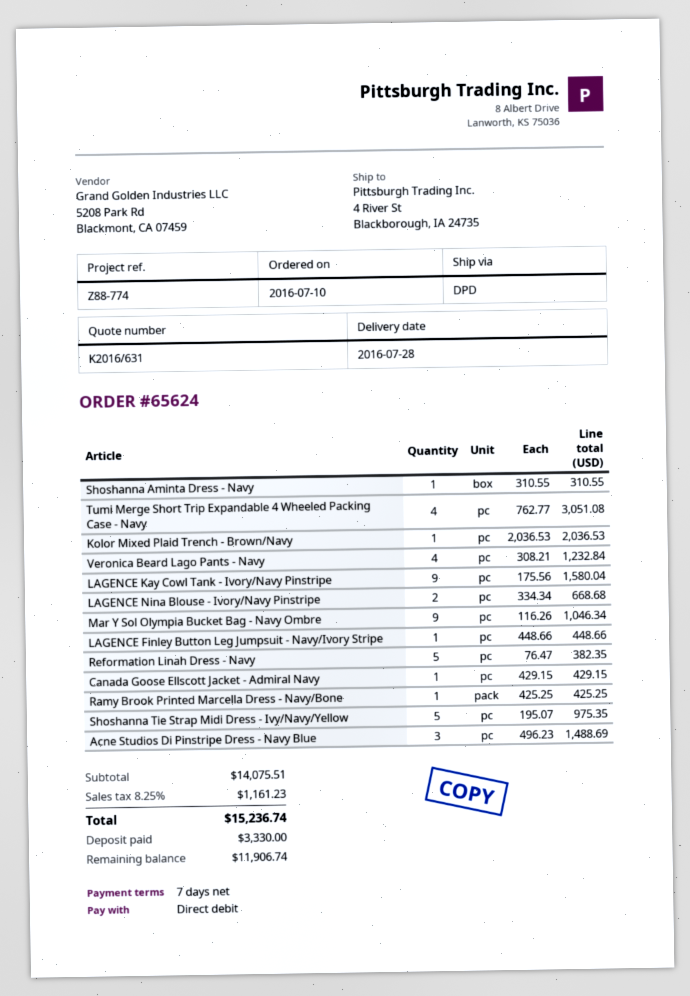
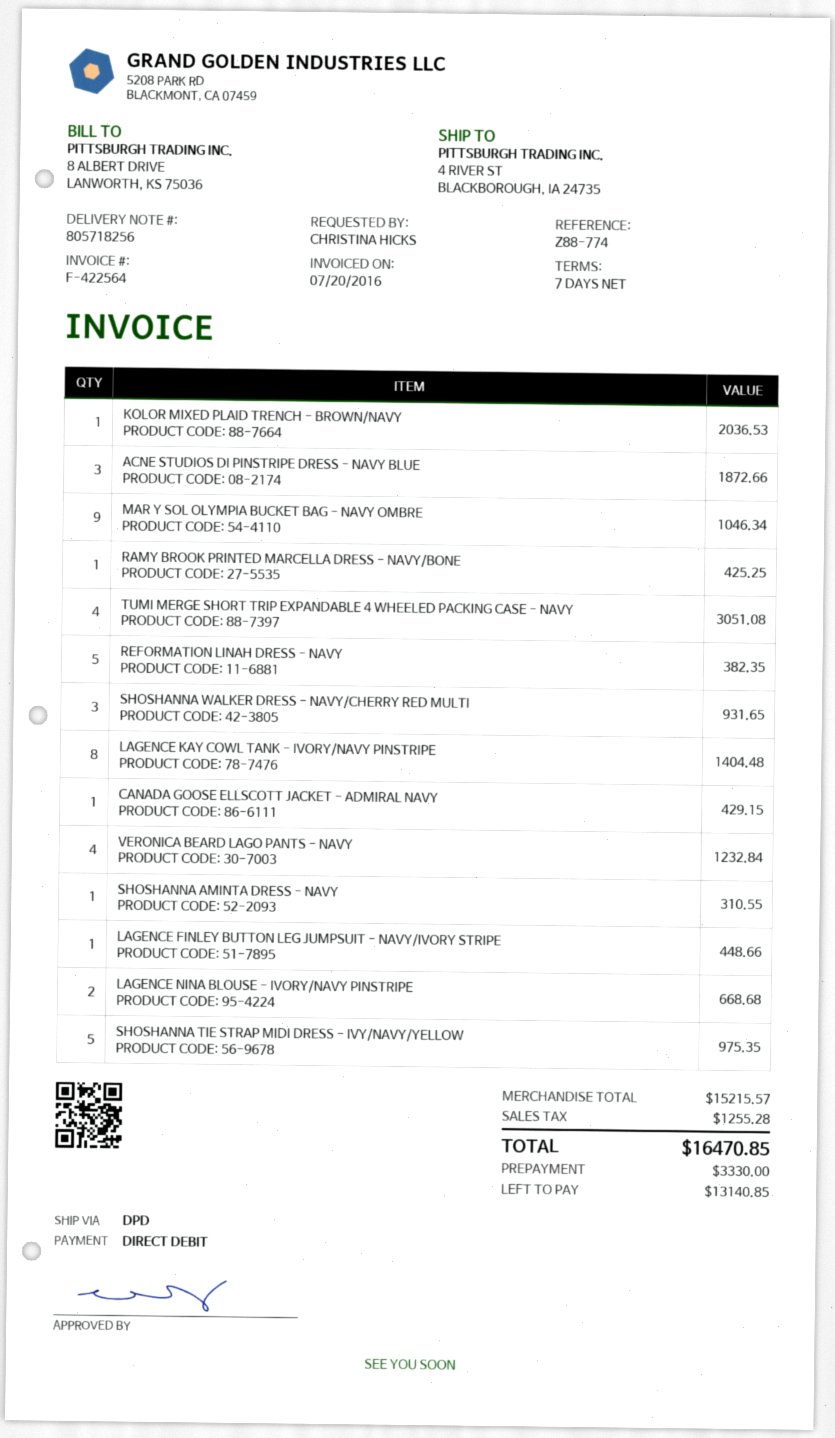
LAGENCE Kay Cowl Tank - Ivory/Navy Pinstripe: 9 for 1580.04 -> 8 for 1404.48
Acne Studios Di Pinstripe Dress - Navy Blue: 3 for 1488.69 -> 3 for 1872.66
SHOSHANNA WALKER DRESS - NAVY/CHERRY RED MULTI: none -> 3 for 931.65
subtotal: 14075.51 -> 15215.57
tax: 1161.23 -> 1255.28
total: 15236.74 -> 16470.85
balance: 11906.74 -> 13140.85

